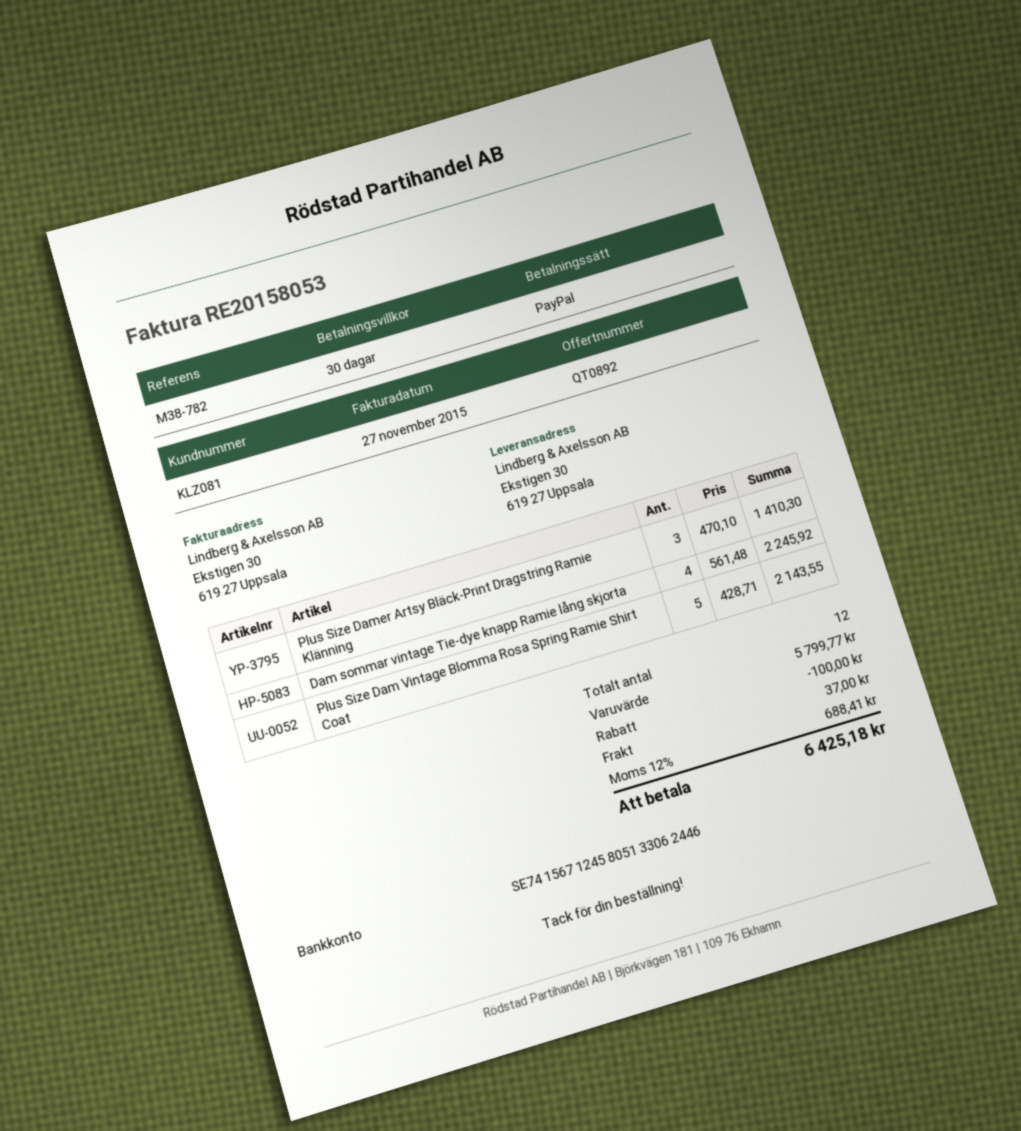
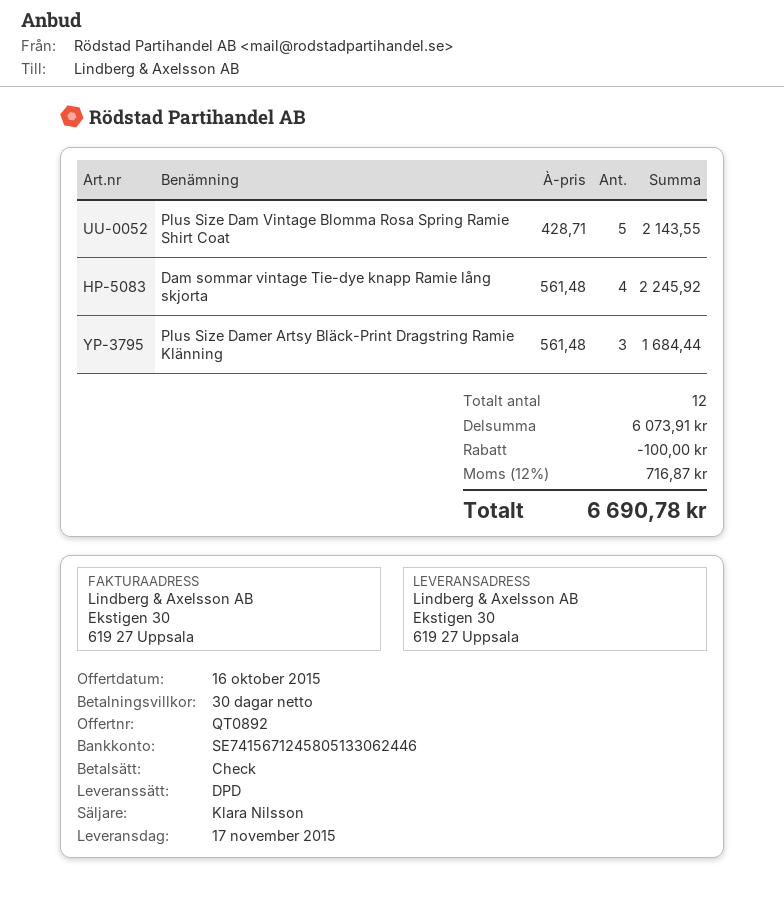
payment method: PayPal -> cheque
Plus Size Damer Artsy Bläck-Print Dragstring Ramie Klänning: 3 x 470.10 = 1410.30 -> 3 x 561.48 = 1684.44
subtotal: 5799.77 -> 6073.91
shipping: 37.00 -> none
tax: 12% = 688.41 -> 12% = 716.87
total: 6425.18 -> 6690.78

